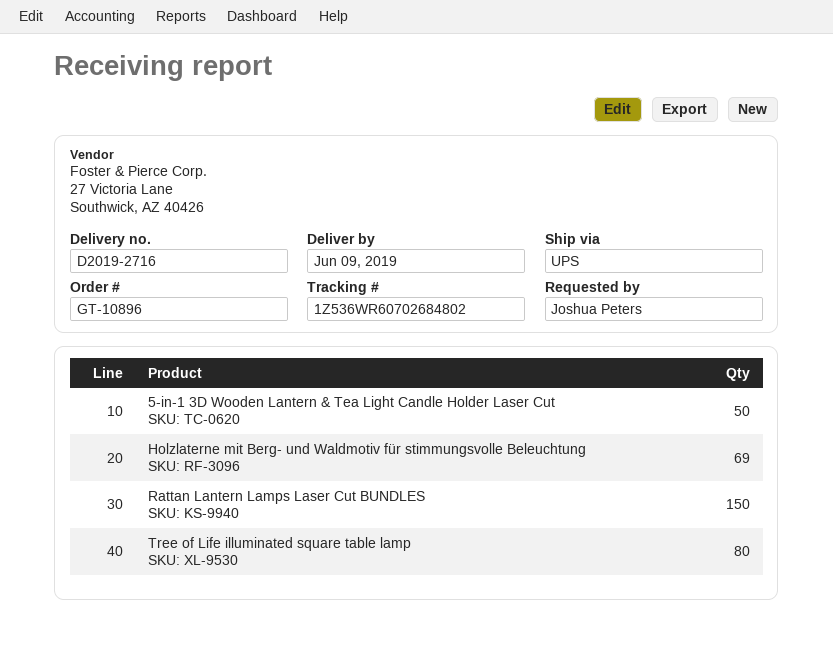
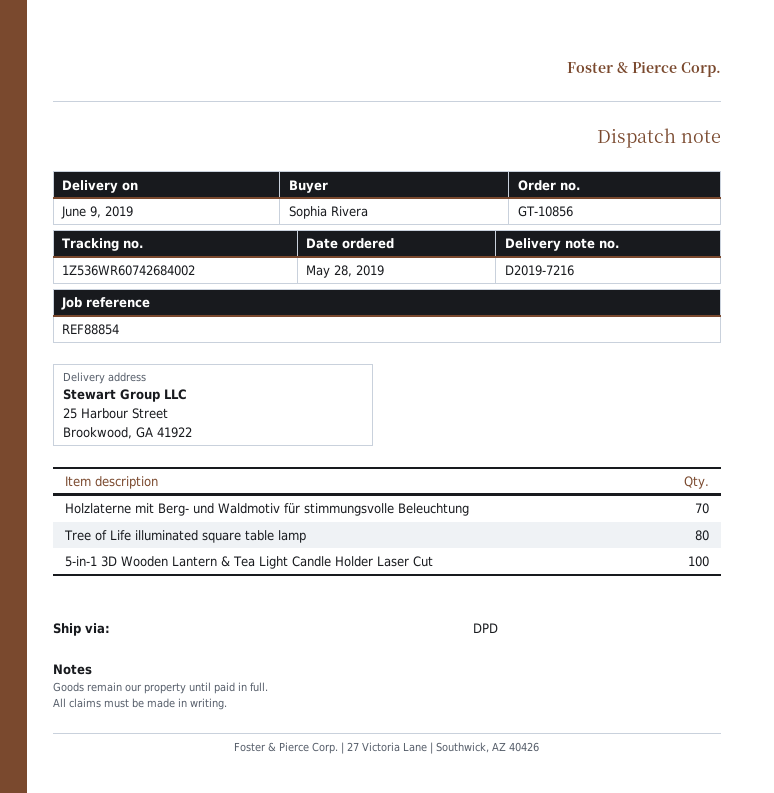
order number: GT-10896 -> GT-10856
delivery note number: D2019-2716 -> D2019-7216
ordered by: Joshua Peters -> Sophia Rivera
shipping method: UPS -> DPD
tracking number: 1Z536WR60702684802 -> 1Z536WR60742684002
5-in-1 3D Wooden Lantern & Tea Light Candle Holder Laser Cut: 50 -> 100
Holzlaterne mit Berg- und Waldmotiv für stimmungsvolle Beleuchtung: 69 -> 70
Rattan Lantern Lamps Laser Cut BUNDLES: 150 -> none

